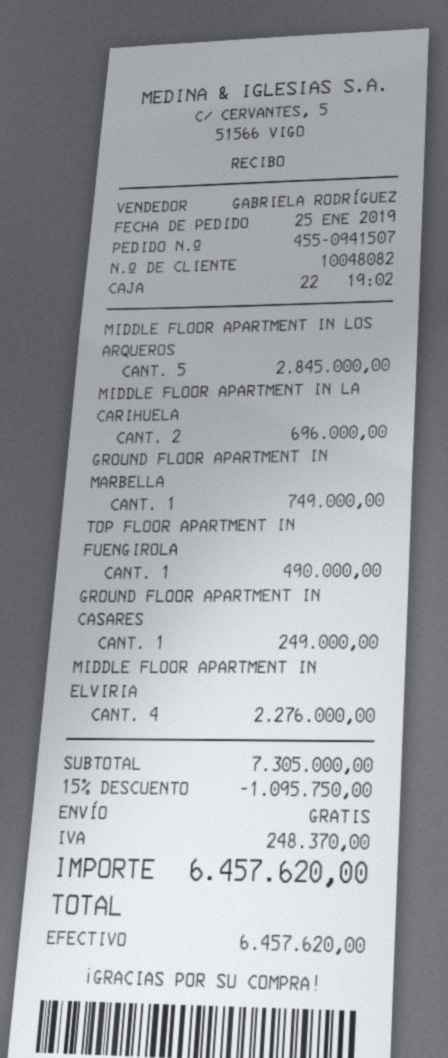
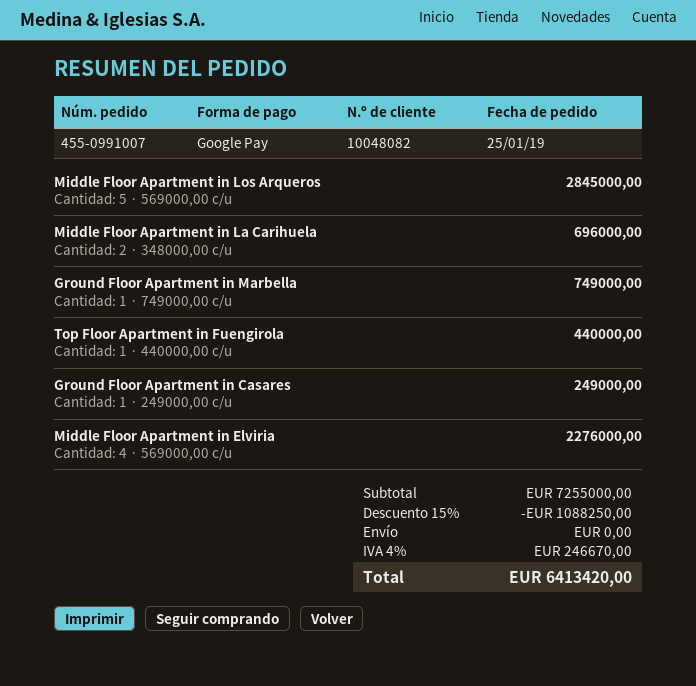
order number: 455-0941507 -> 455-0991007
payment method: cash -> Google Pay
TOP FLOOR APARTMENT IN FUENGIROLA: 1 for 490000.00 -> 1 for 440000.00
subtotal: 7305000.00 -> 7255000.00
discount: 15% = 1095750.00 -> 15% = 1088250.00
tax: 248370.00 -> 246670.00
total: 6457620.00 -> 6413420.00

